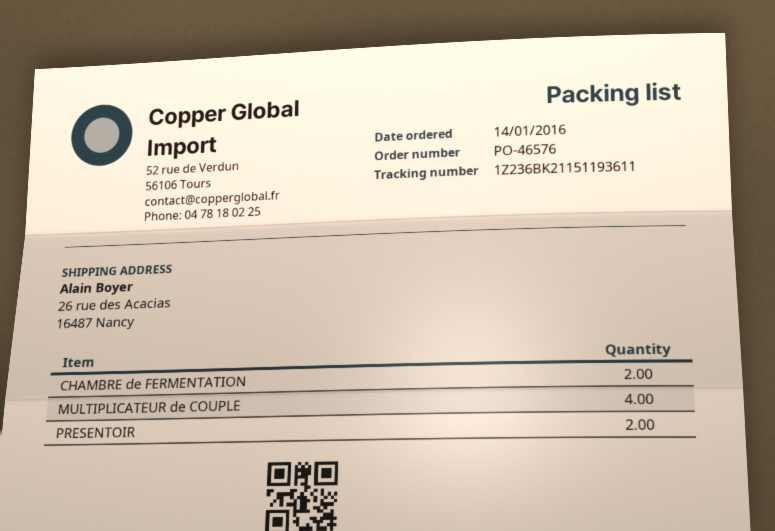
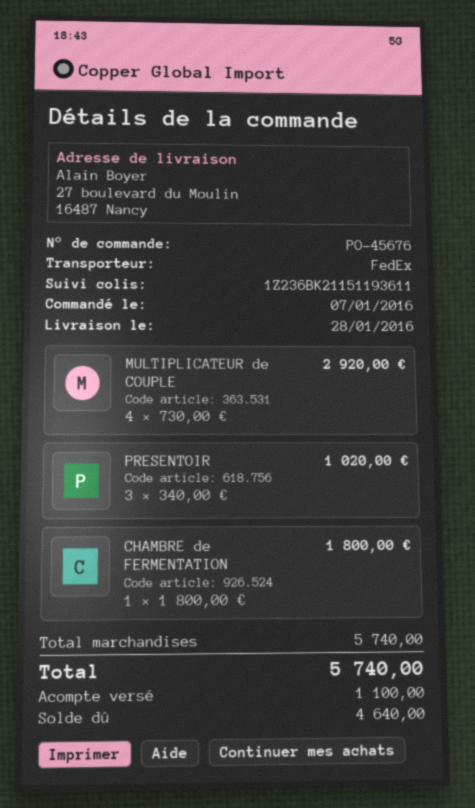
order number: PO-46576 -> PO-45676
order date: 2016-01-14 -> 2016-01-07
ship to: 26 rue des Acacias, 16487 Nancy -> 27 boulevard du Moulin, 16487 Nancy
CHAMBRE de FERMENTATION: 2 -> 1
PRESENTOIR: 2 -> 3

